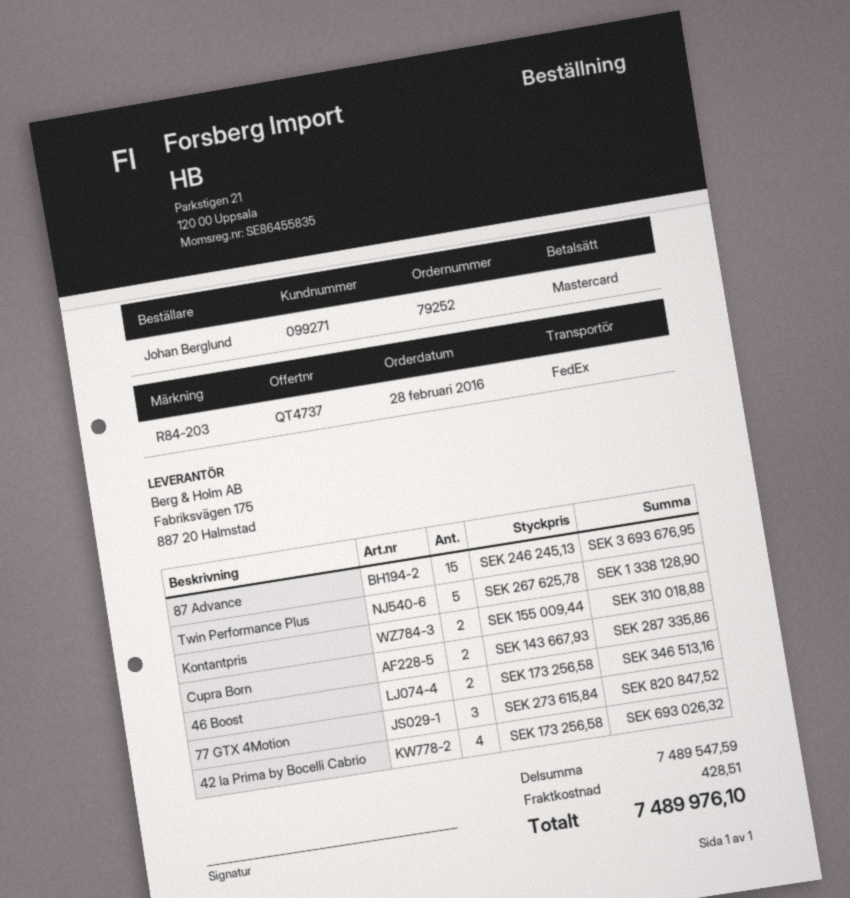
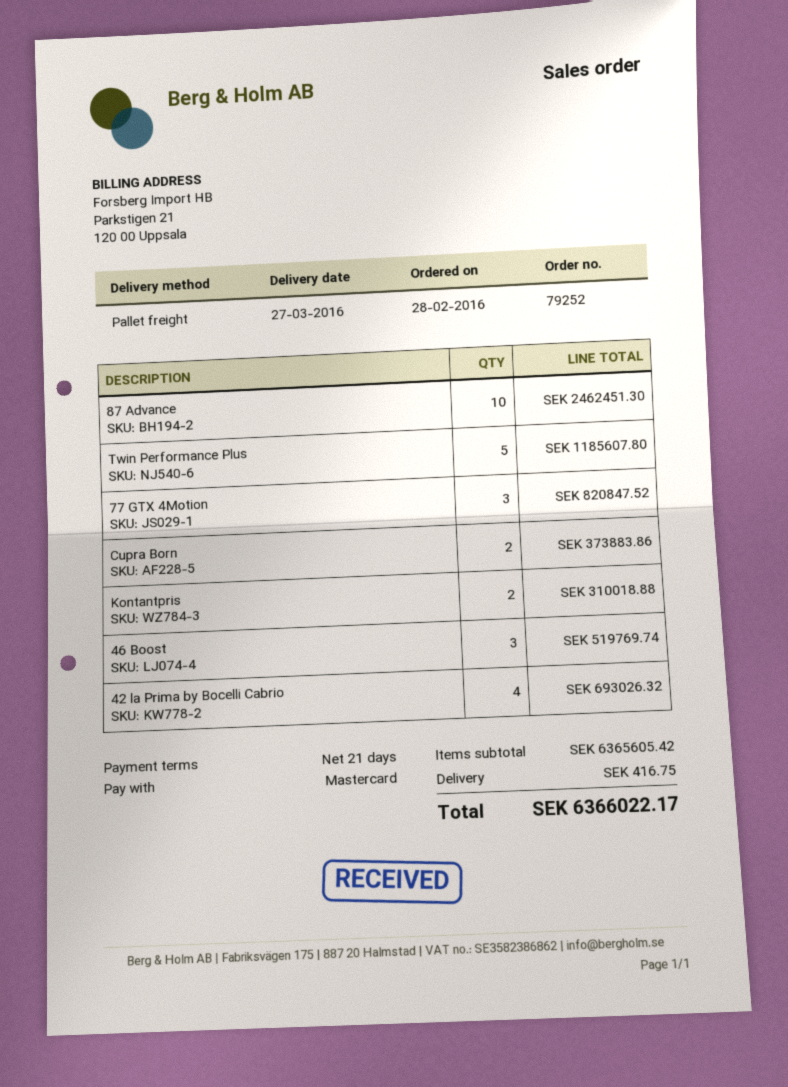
shipping method: FedEx -> pallet freight
87 Advance: 15 for 3693676.95 -> 10 for 2462451.30
Twin Performance Plus: 5 for 1338128.90 -> 5 for 1185607.80
Cupra Born: 2 for 287335.86 -> 2 for 373883.86
46 Boost: 2 for 346513.16 -> 3 for 519769.74
subtotal: 7489547.59 -> 6365605.42
shipping: 428.51 -> 416.75
total: 7489976.10 -> 6366022.17

